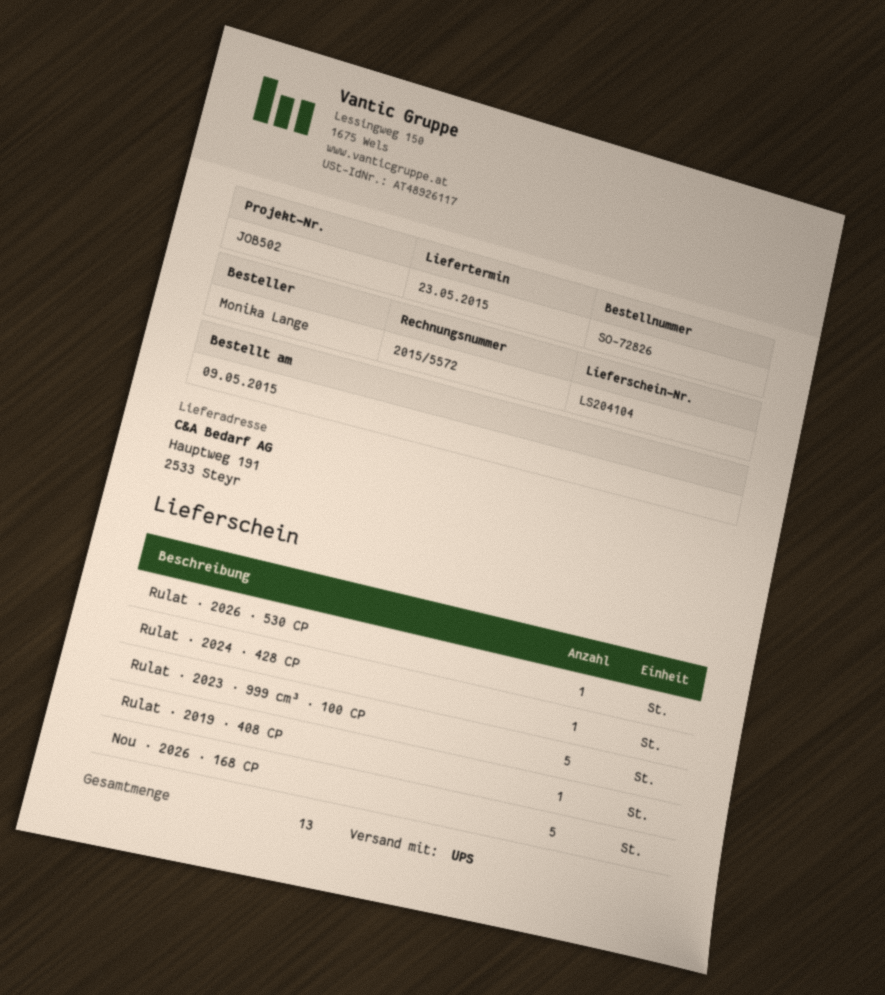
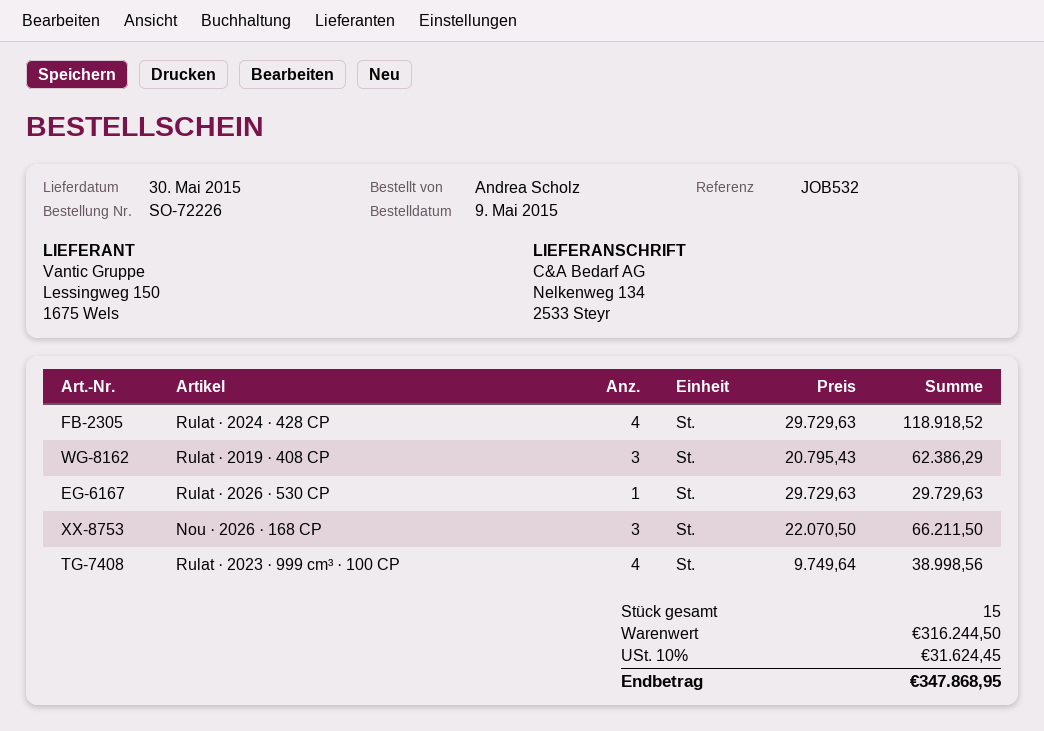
order number: SO-72826 -> SO-72226
delivery date: 2015-05-23 -> 2015-05-30
reference: JOB502 -> JOB532
ordered by: Monika Lange -> Andrea Scholz
ship to: Hauptweg 191, 2533 Steyr -> Nelkenweg 134, 2533 Steyr
Rulat · 2024 · 428 CP: 1 -> 4
Rulat · 2023 · 999 cm³ · 100 CP: 5 -> 4
Rulat · 2019 · 408 CP: 1 -> 3
Nou · 2026 · 168 CP: 5 -> 3
total quantity: 13 -> 15

